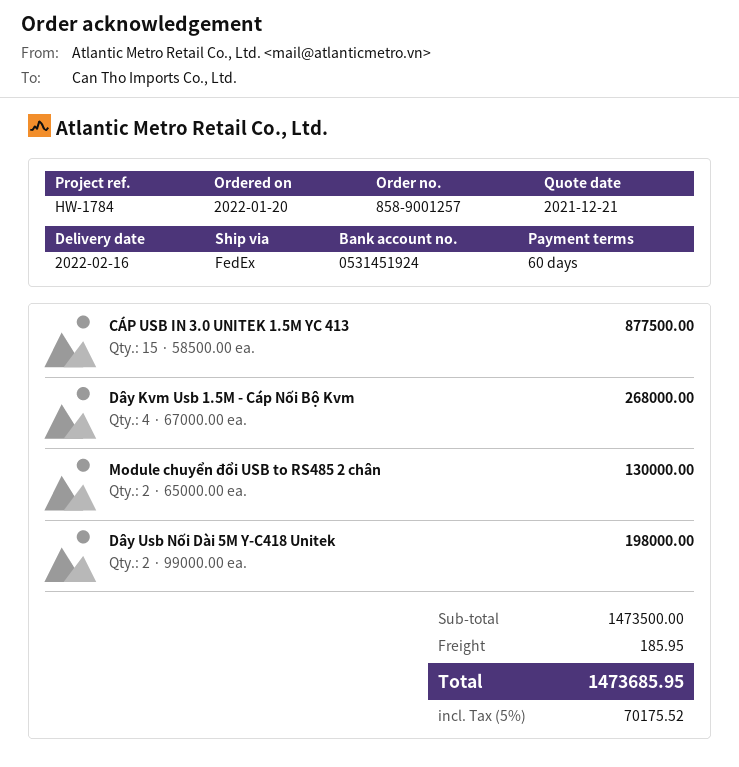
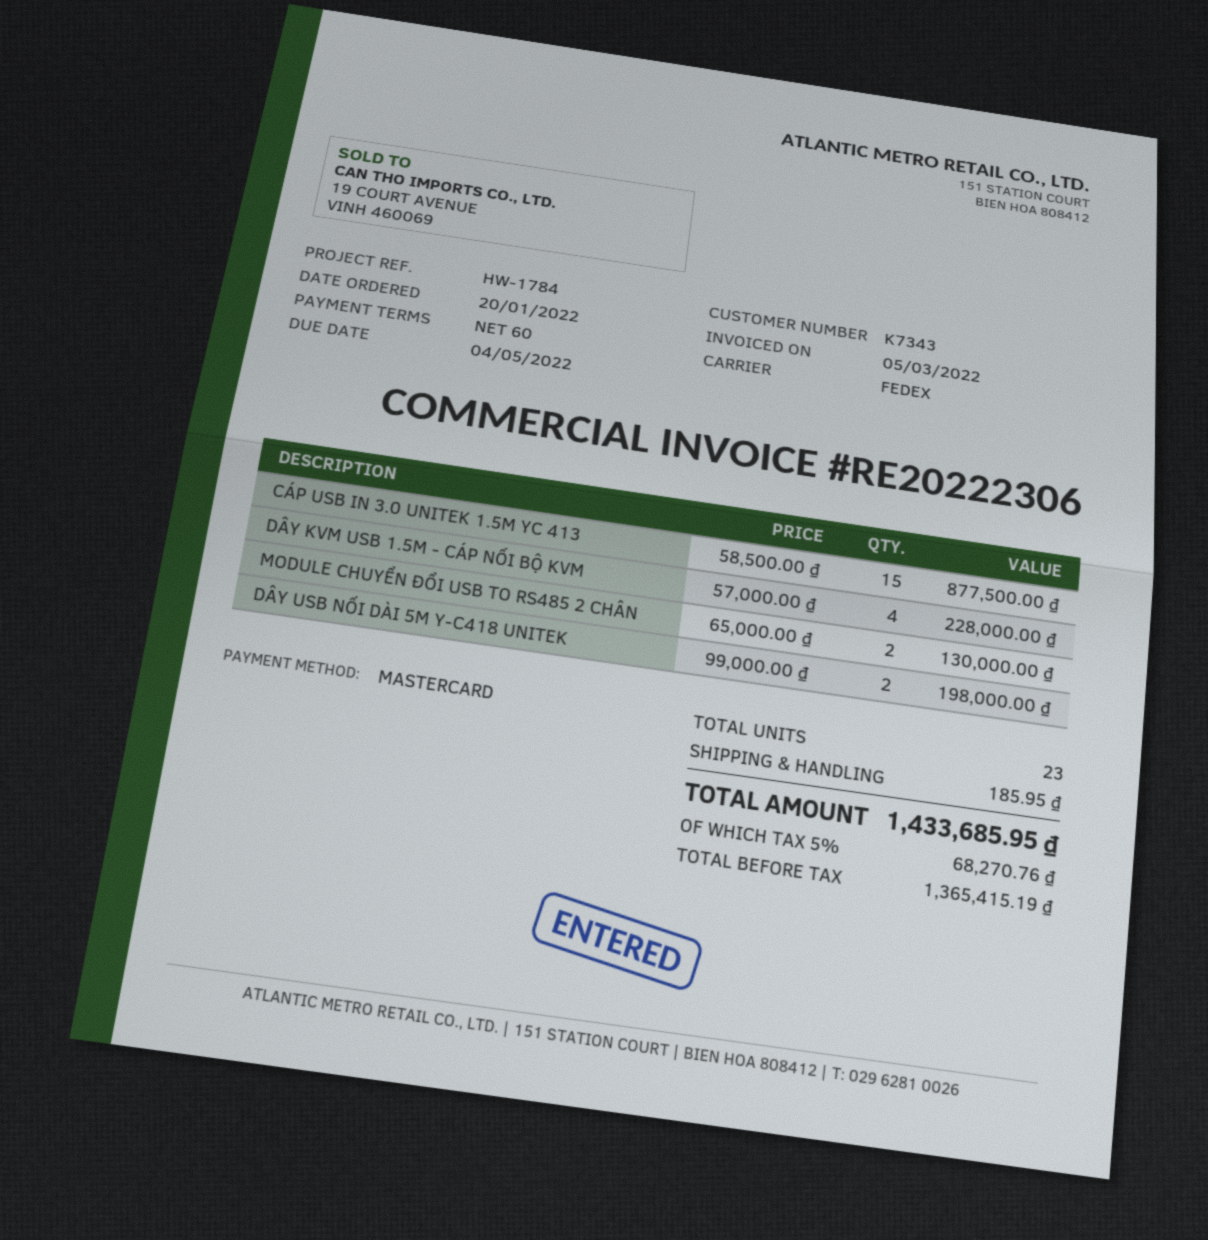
Dây Kvm Usb 1.5M - Cáp Nối Bộ Kvm: 4 x 67000.00 = 268000.00 -> 4 x 57000.00 = 228000.00
tax: 5% = 70175.52 -> 5% = 68270.76
total: 1473685.95 -> 1433685.95

